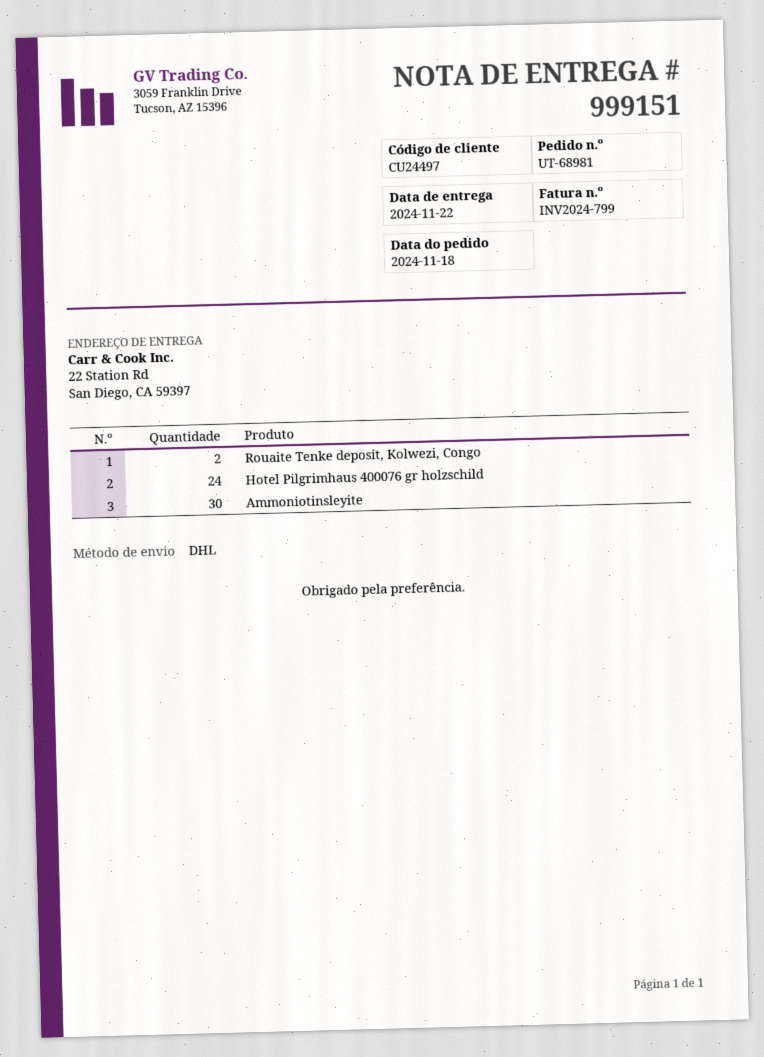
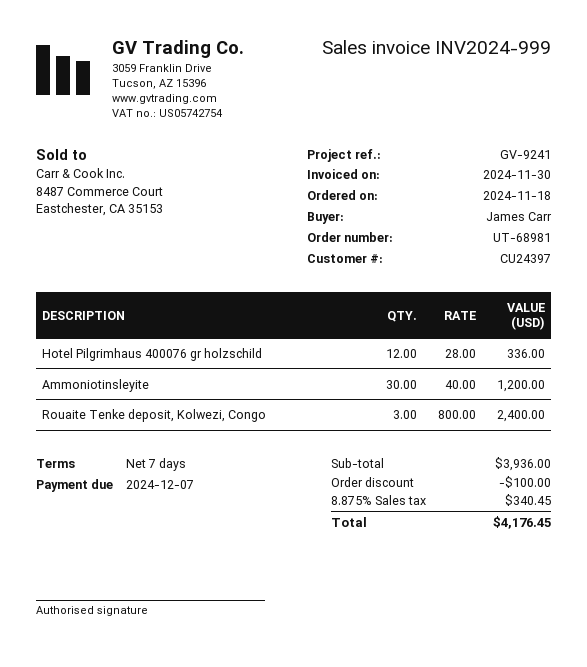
invoice number: INV2024-799 -> INV2024-999
customer number: CU24497 -> CU24397
Rouaite Tenke deposit, Kolwezi, Congo: 2 -> 3
Hotel Pilgrimhaus 400076 gr holzschild: 24 -> 12

